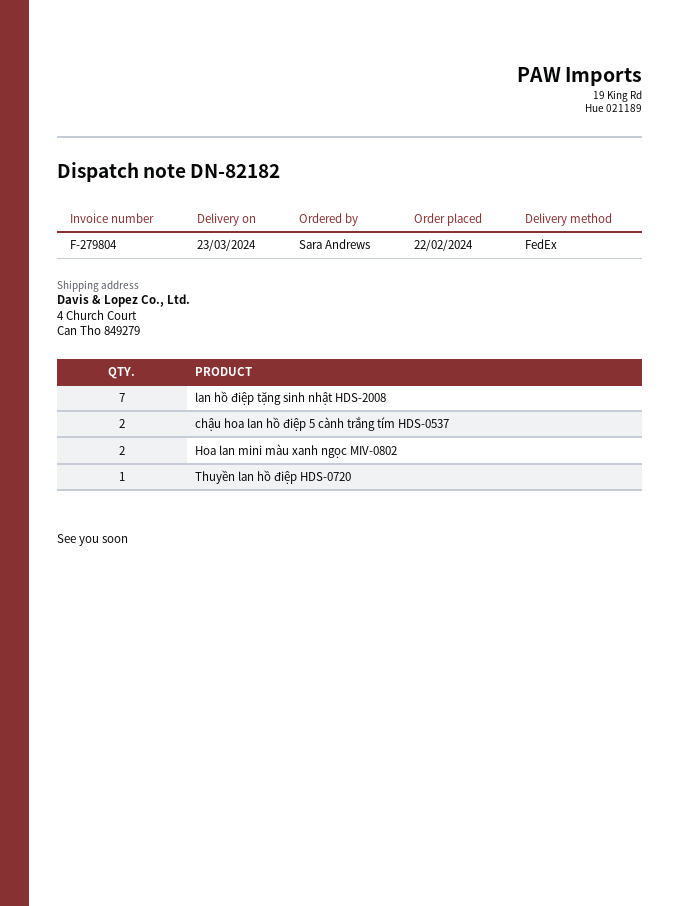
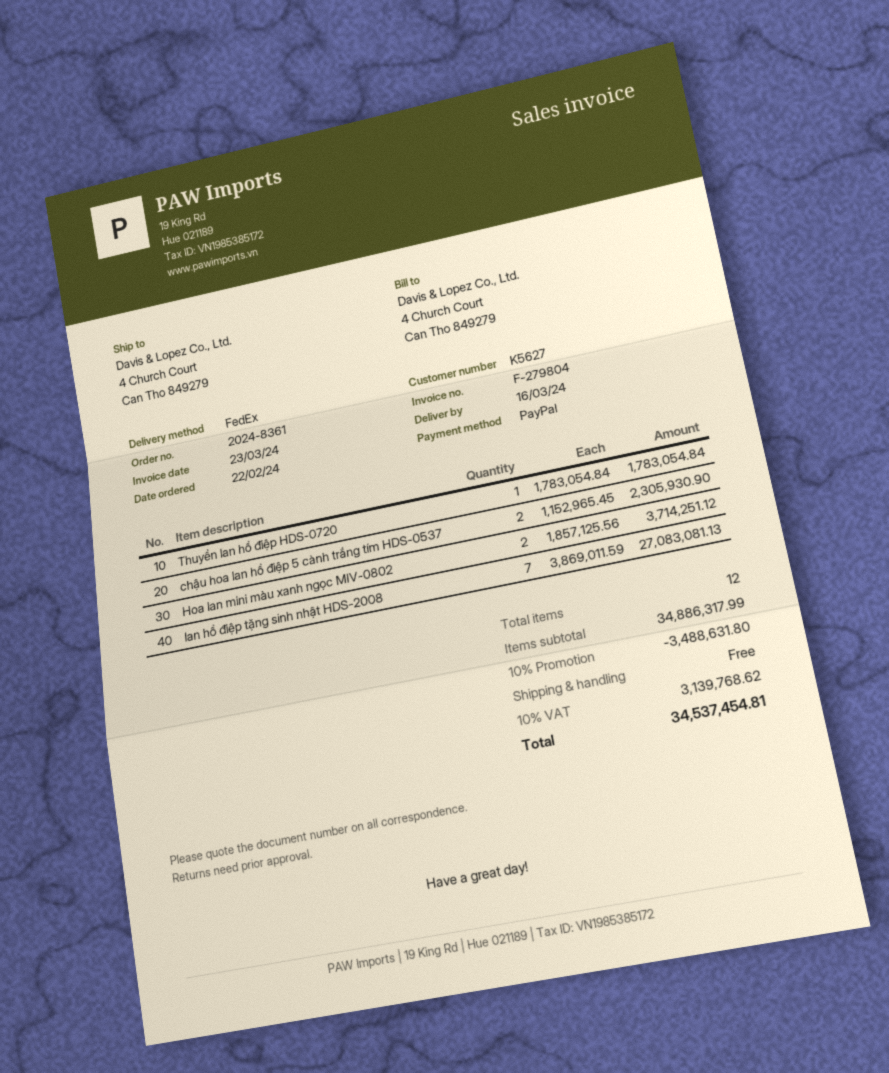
delivery date: 2024-03-23 -> 2024-03-16

